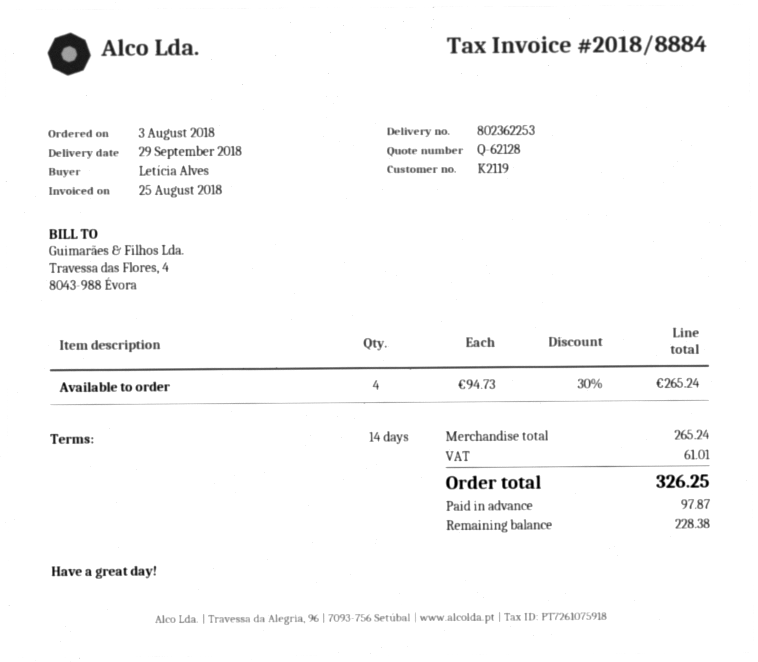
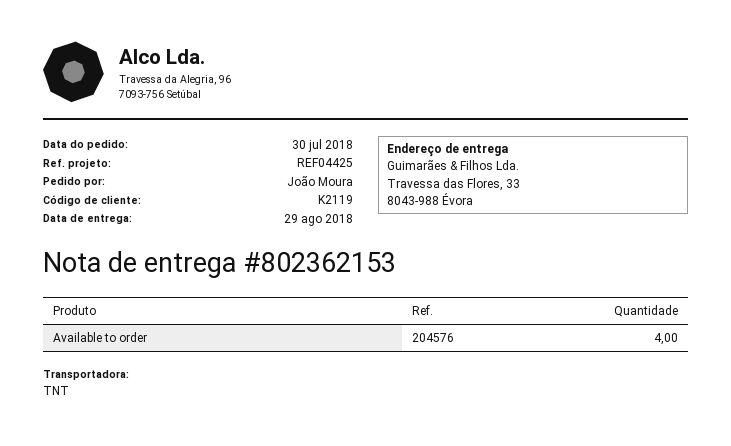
order date: 2018-08-03 -> 2018-07-30
delivery note number: 802362253 -> 802362153
delivery date: 2018-09-29 -> 2018-08-29
ordered by: Letícia Alves -> João Moura

